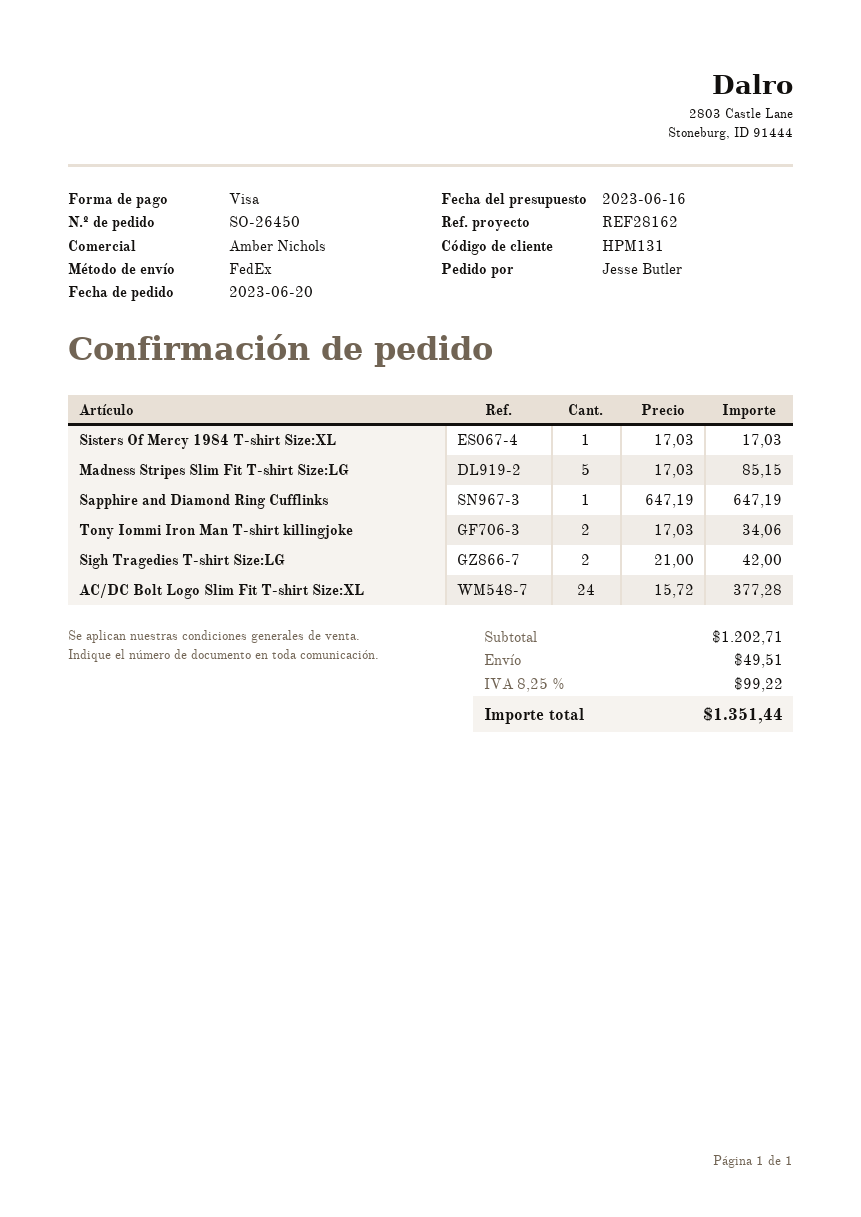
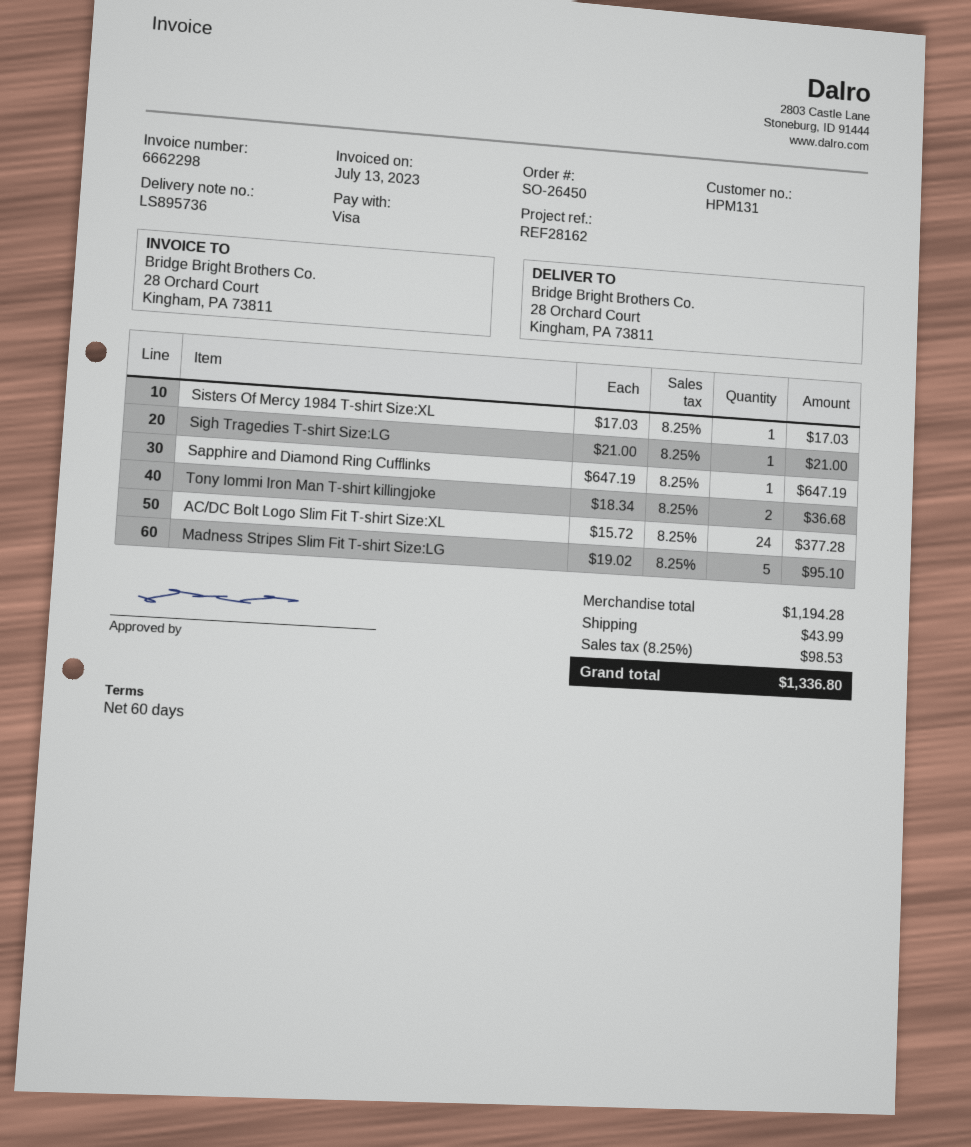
Madness Stripes Slim Fit T-shirt Size:LG: 5 x 17.03 = 85.15 -> 5 x 19.02 = 95.10
Tony Iommi Iron Man T-shirt killingjoke: 2 x 17.03 = 34.06 -> 2 x 18.34 = 36.68
Sigh Tragedies T-shirt Size:LG: 2 x 21.00 = 42.00 -> 1 x 21.00 = 21.00
subtotal: 1202.71 -> 1194.28
shipping: 49.51 -> 43.99
tax: 8.25% = 99.22 -> 8.25% = 98.53
total: 1351.44 -> 1336.80

